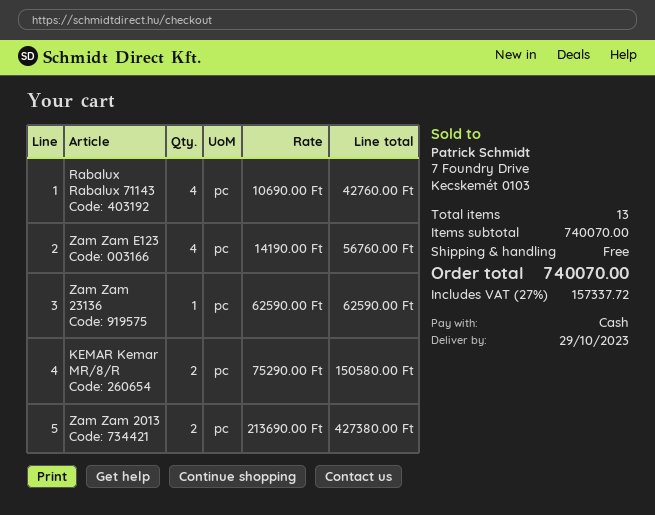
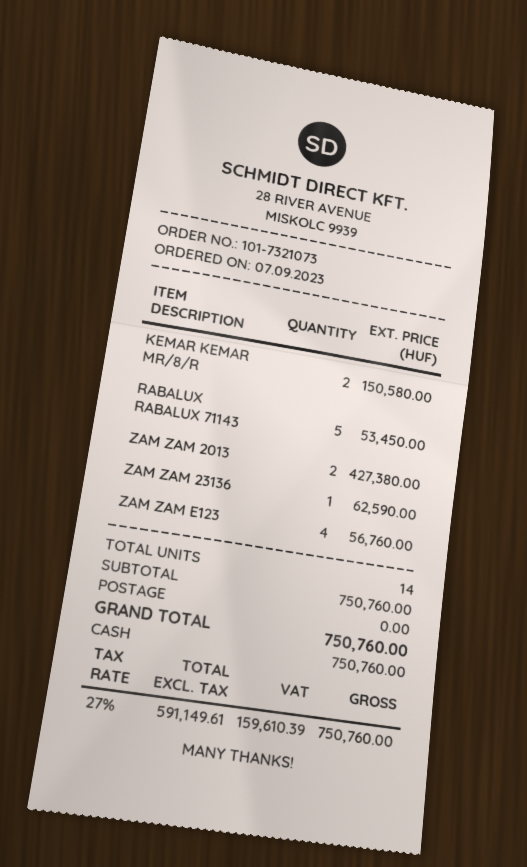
Rabalux Rabalux 71143: 4 for 42760.00 -> 5 for 53450.00
total quantity: 13 -> 14
subtotal: 740070.00 -> 750760.00
tax: 27% = 157337.72 -> 27% = 159610.39
total: 740070.00 -> 750760.00

